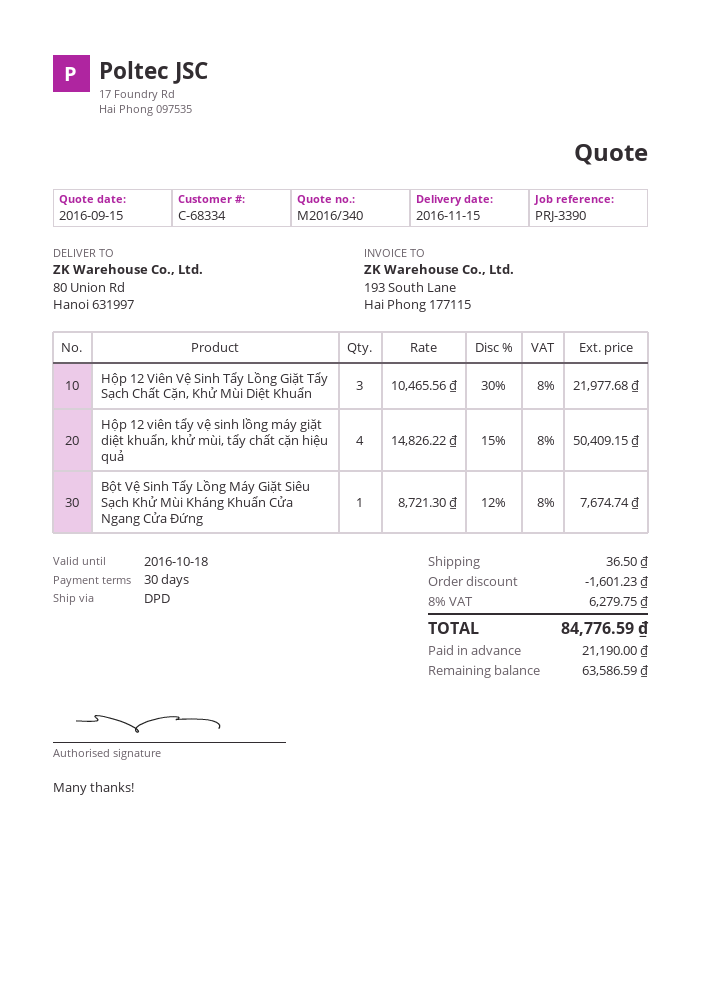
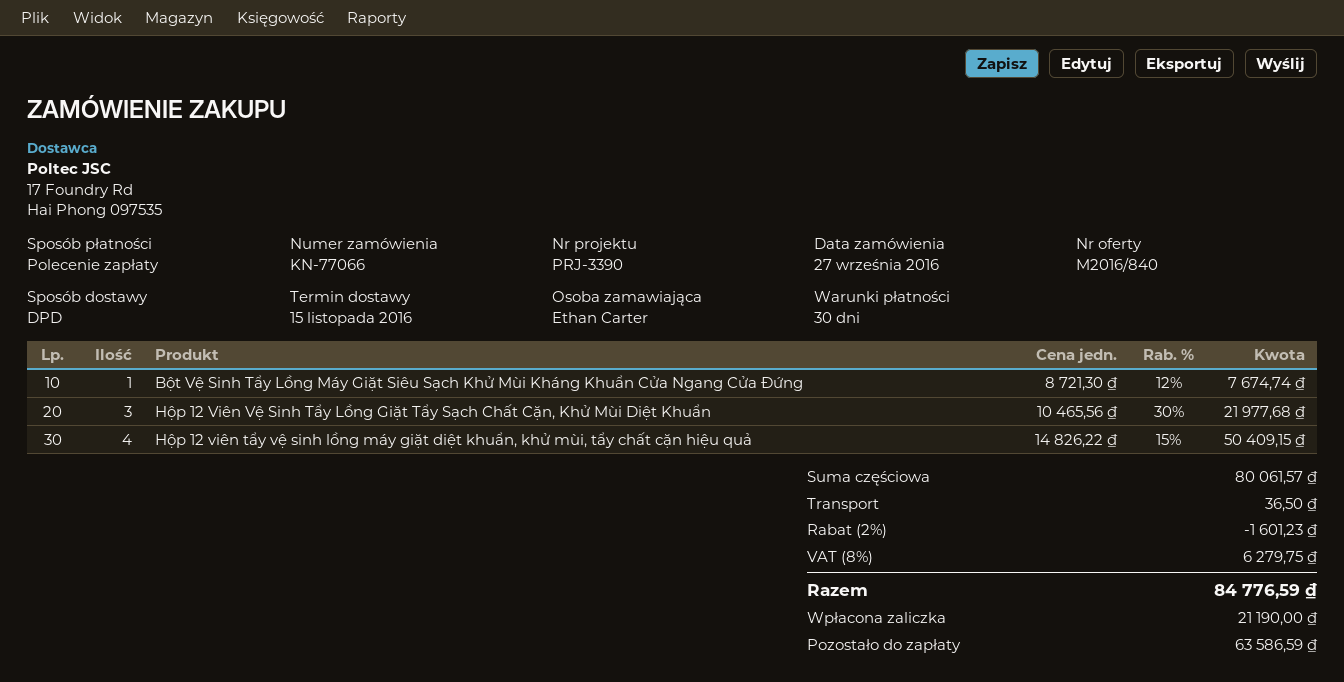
quote number: M2016/340 -> M2016/840

